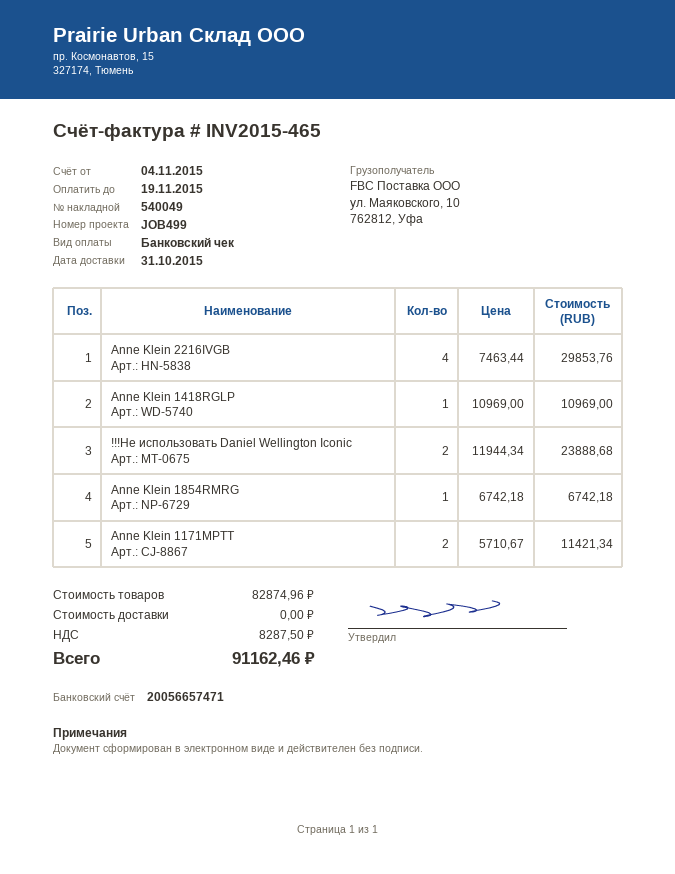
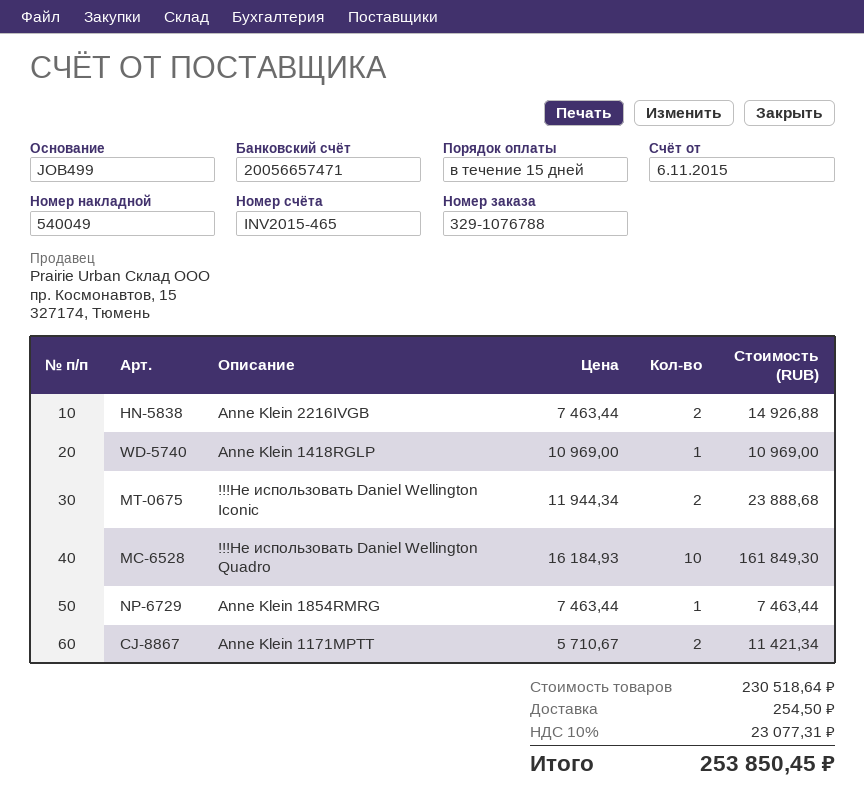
invoice date: 2015-11-04 -> 2015-11-06
Anne Klein 2216IVGB: 4 x 7463.44 = 29853.76 -> 2 x 7463.44 = 14926.88
Anne Klein 1854RMRG: 1 x 6742.18 = 6742.18 -> 1 x 7463.44 = 7463.44
!!!Не использовать Daniel Wellington Quadro: none -> 10 x 16184.93 = 161849.30
subtotal: 82874.96 -> 230518.64
shipping: 0.00 -> 254.50
tax: 8287.50 -> 23077.31
total: 91162.46 -> 253850.45

